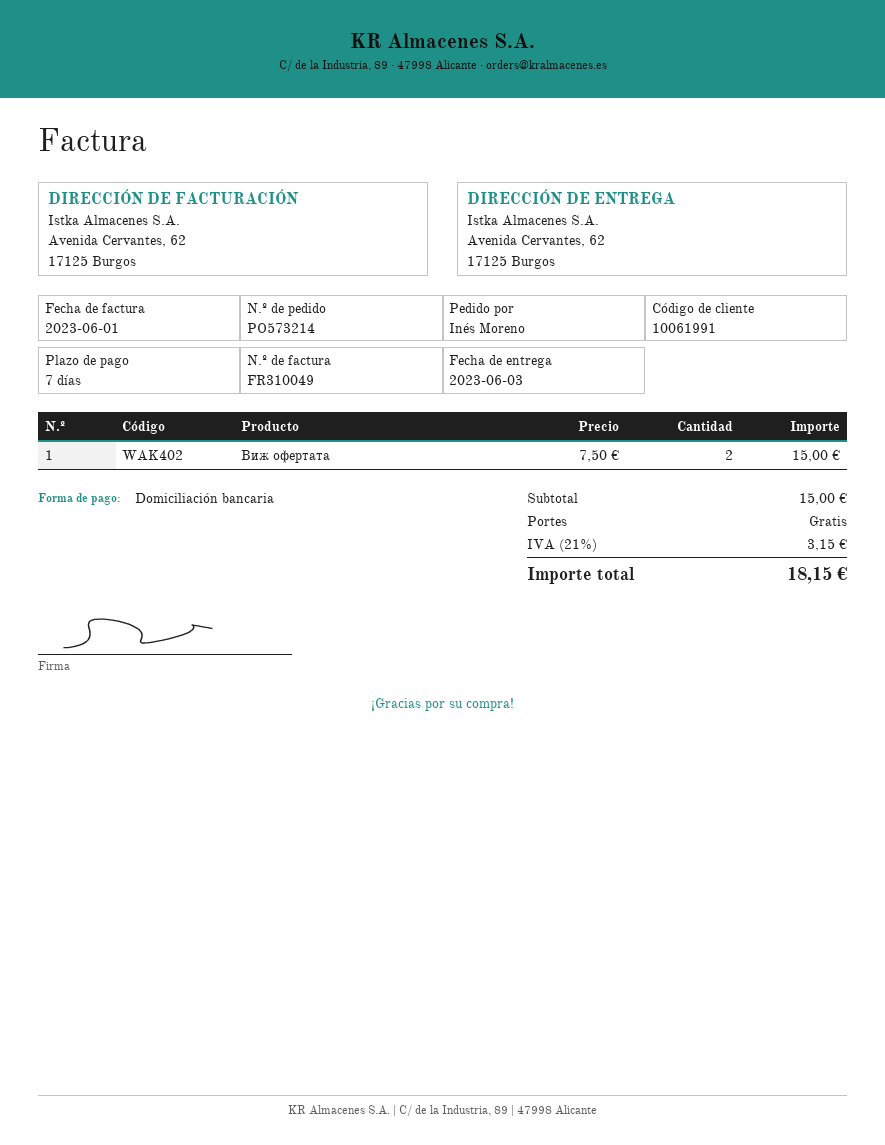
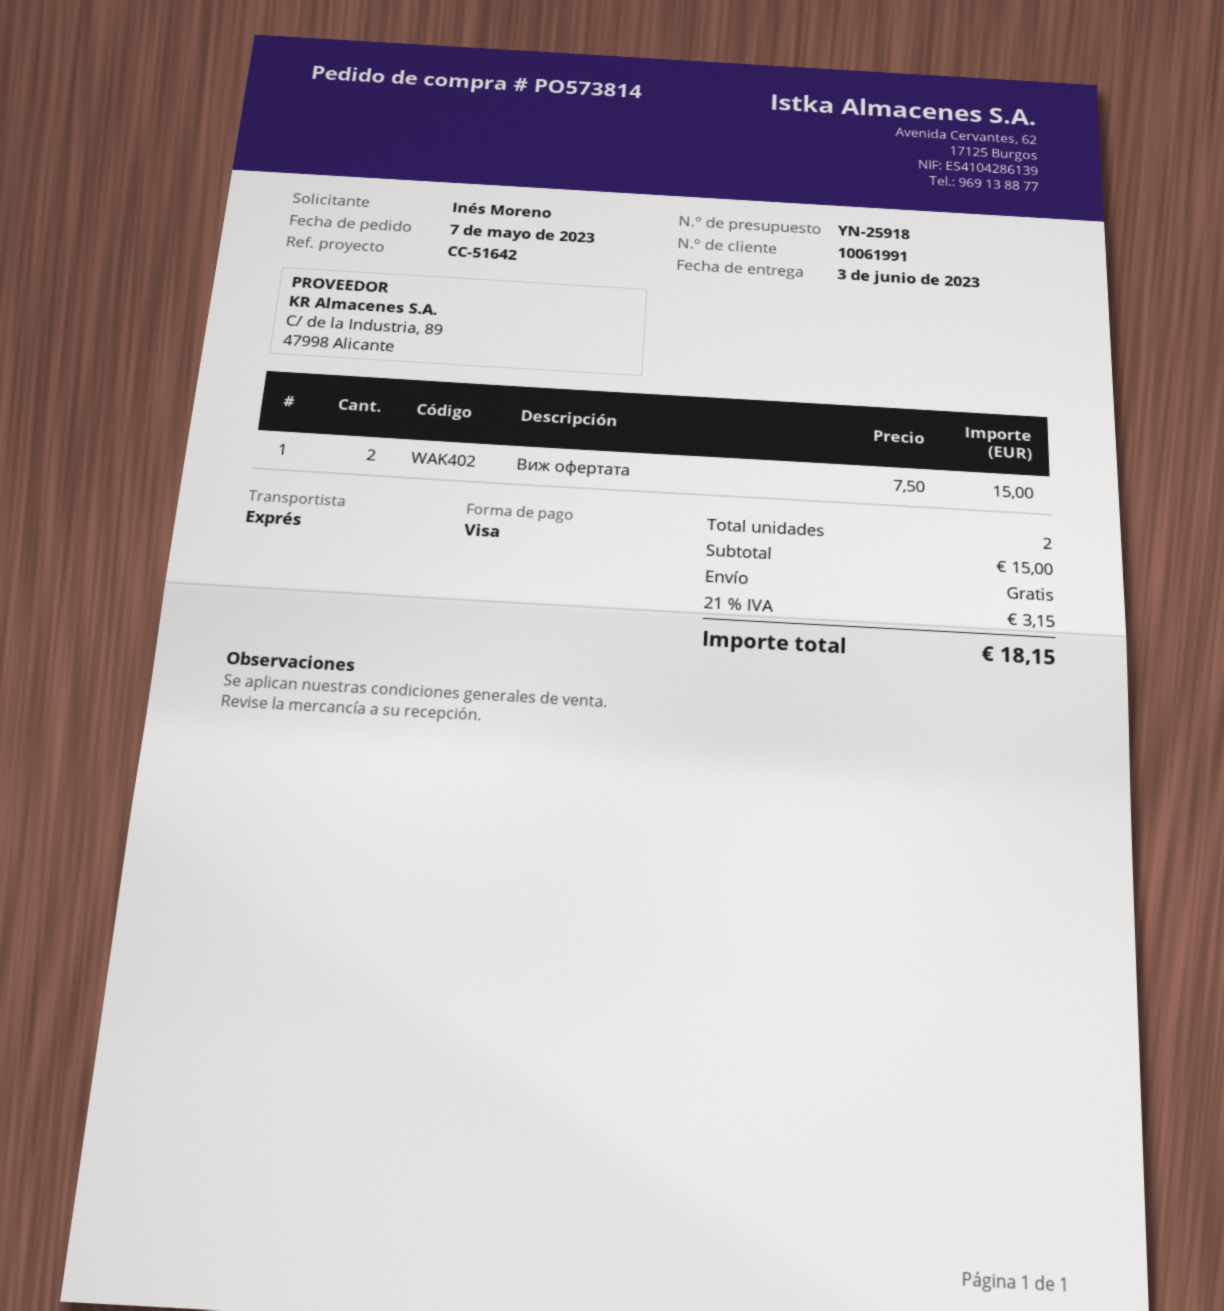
order number: PO573214 -> PO573814
payment method: direct debit -> Visa

